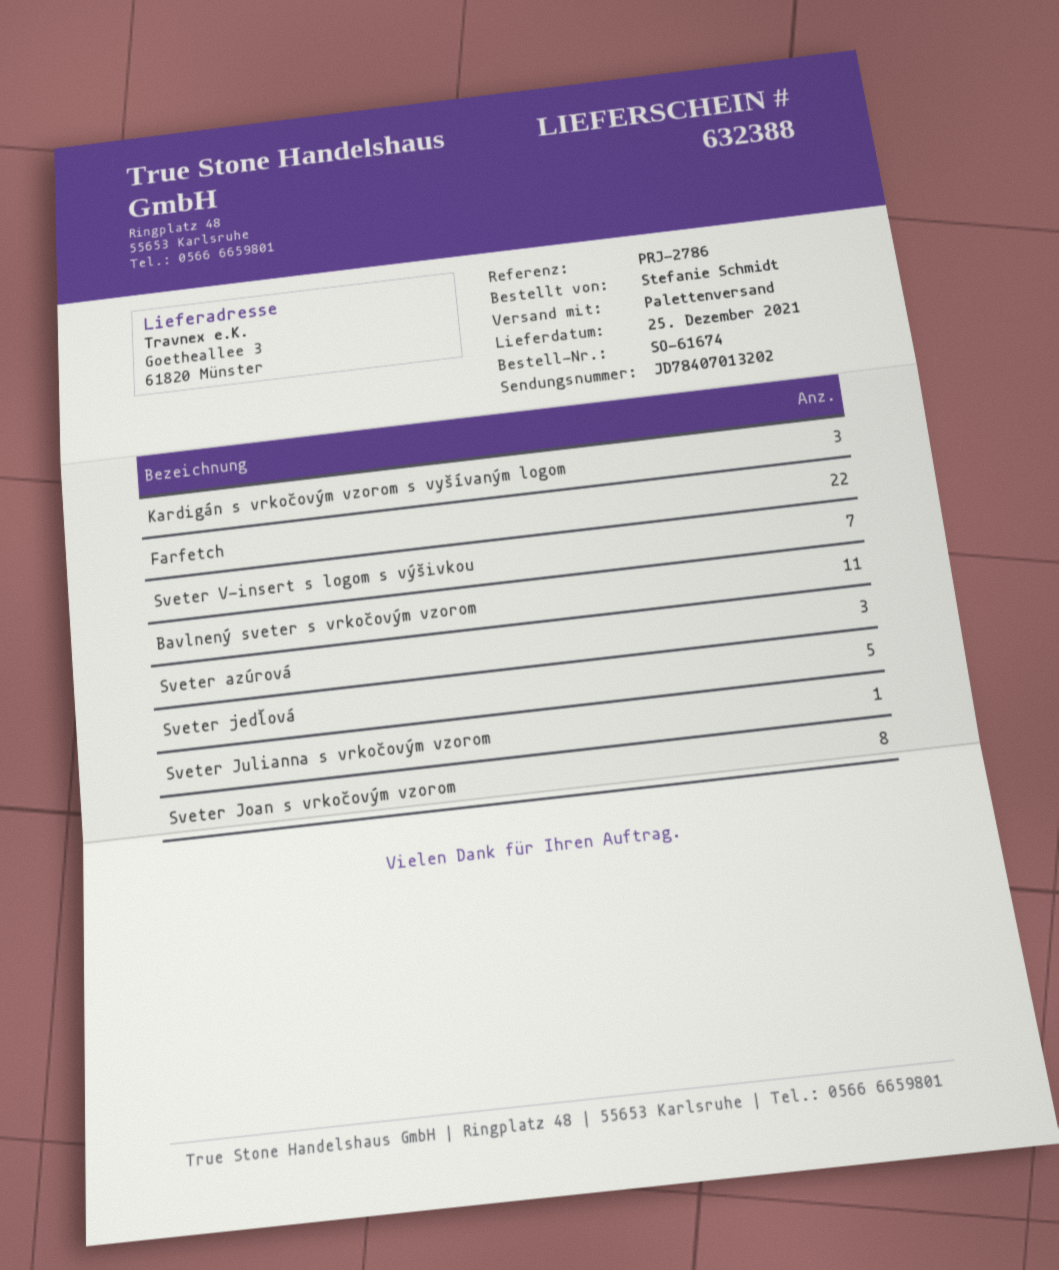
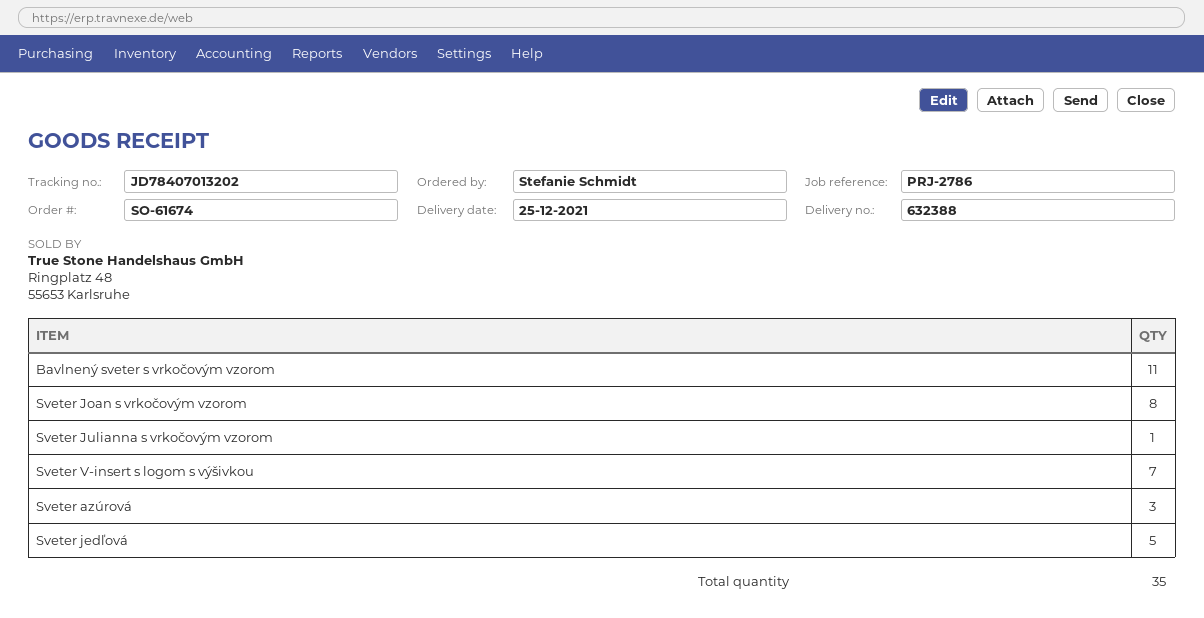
Kardigán s vrkočovým vzorom s vyšívaným logom: 3 -> none
Farfetch: 22 -> none

